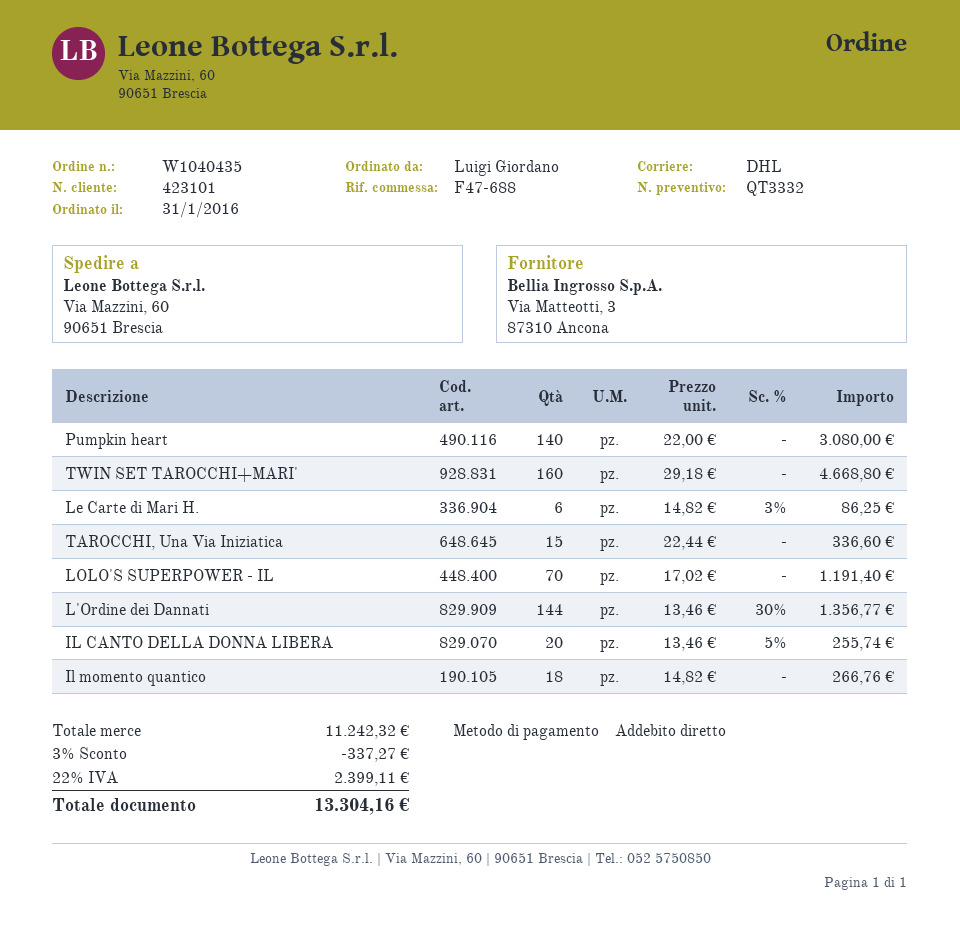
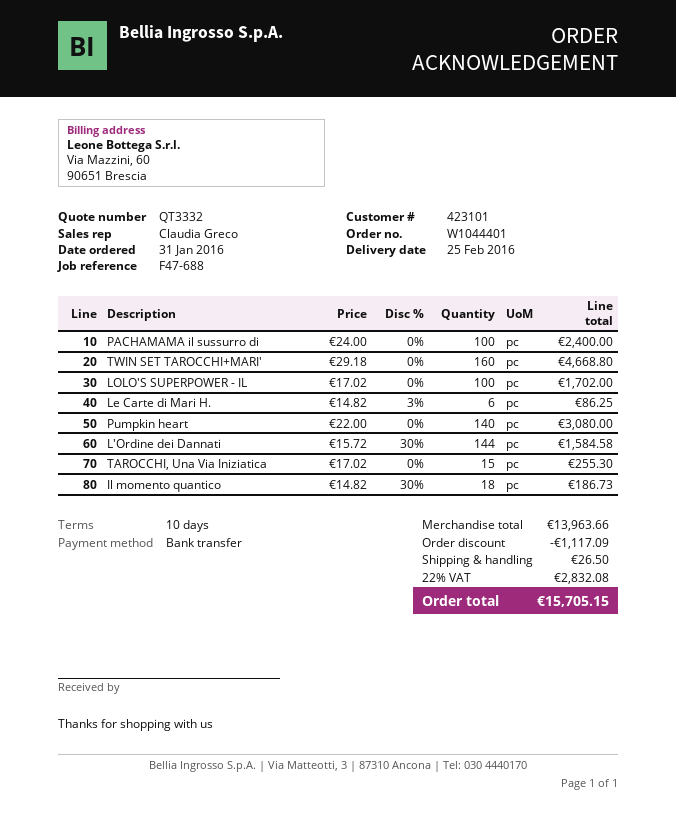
order number: W1040435 -> W1044401
payment method: direct debit -> bank transfer
TAROCCHI, Una Via Iniziatica: 15 x 22.44 = 336.60 -> 15 x 17.02 = 255.30
LOLO'S SUPERPOWER - IL: 70 x 17.02 = 1191.40 -> 100 x 17.02 = 1702.00
L'Ordine dei Dannati: 144 x 13.46 - 30% = 1356.77 -> 144 x 15.72 - 30% = 1584.58
IL CANTO DELLA DONNA LIBERA: 20 x 13.46 - 5% = 255.74 -> none
Il momento quantico: 18 x 14.82 = 266.76 -> 18 x 14.82 - 30% = 186.73
PACHAMAMA il sussurro di: none -> 100 x 24.00 = 2400.00
subtotal: 11242.32 -> 13963.66
discount: 337.27 -> 1117.09
shipping: none -> 26.50
tax: 22% = 2399.11 -> 22% = 2832.08
total: 13304.16 -> 15705.15

